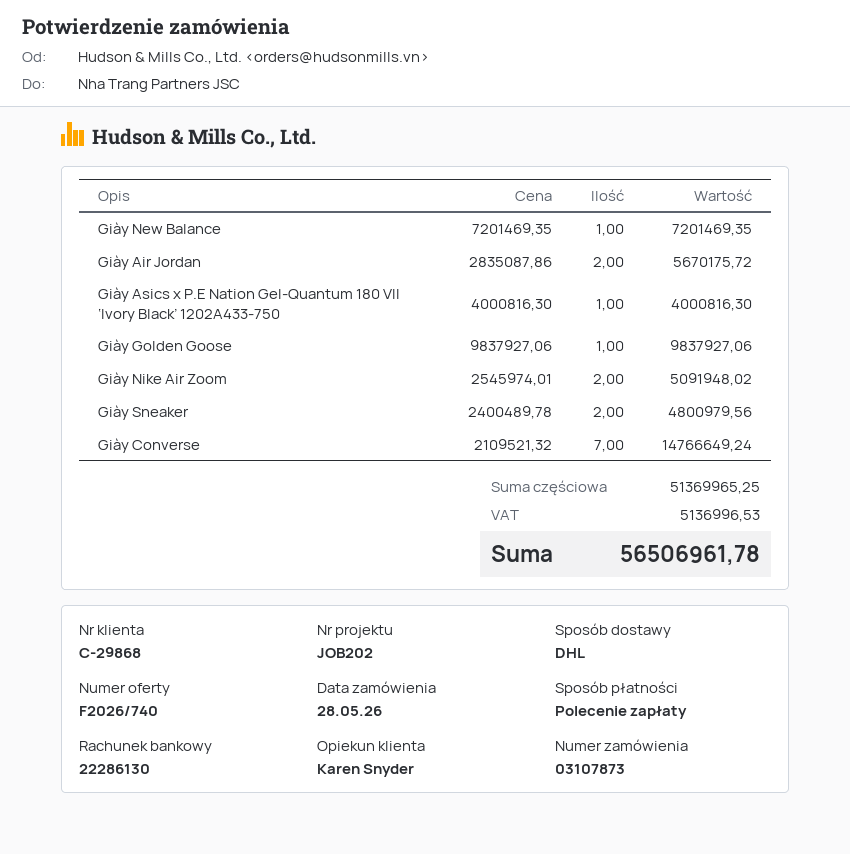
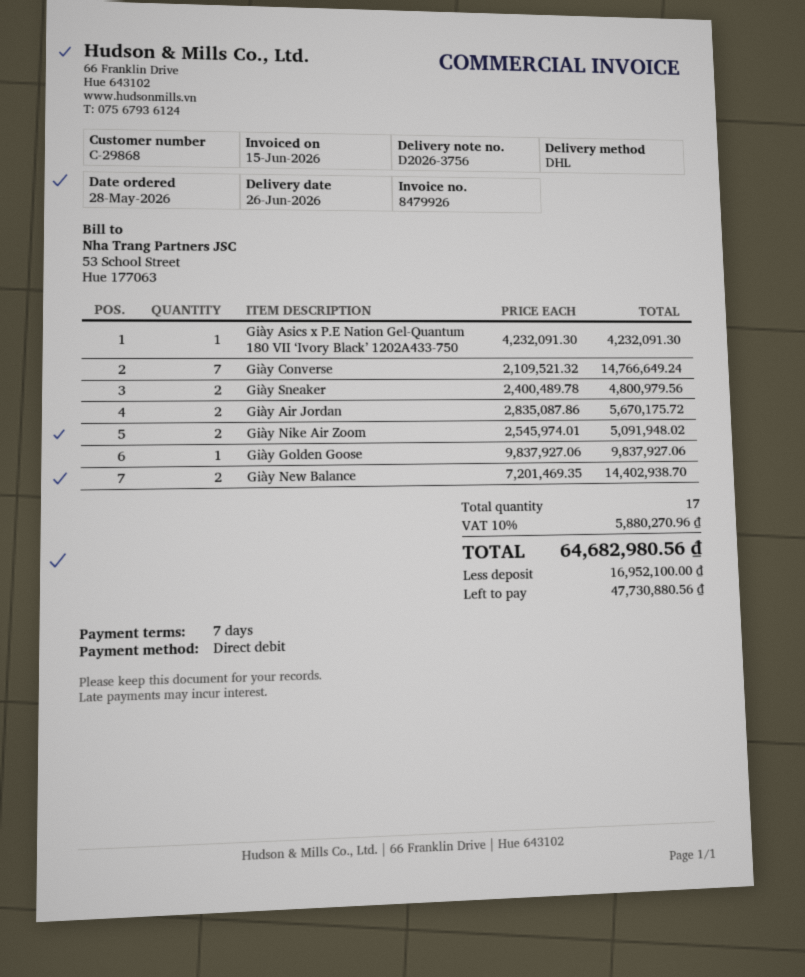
Giày New Balance: 1 x 7201469.35 = 7201469.35 -> 2 x 7201469.35 = 14402938.70
Giày Asics x P.E Nation Gel-Quantum 180 VII ‘Ivory Black’ 1202A433-750: 1 x 4000816.30 = 4000816.30 -> 1 x 4232091.30 = 4232091.30
tax: 5136996.53 -> 5880270.96
total: 56506961.78 -> 64682980.56

